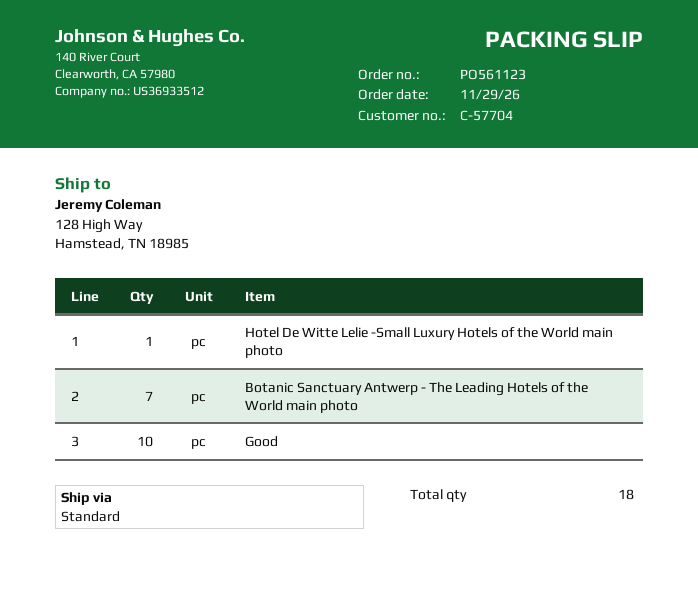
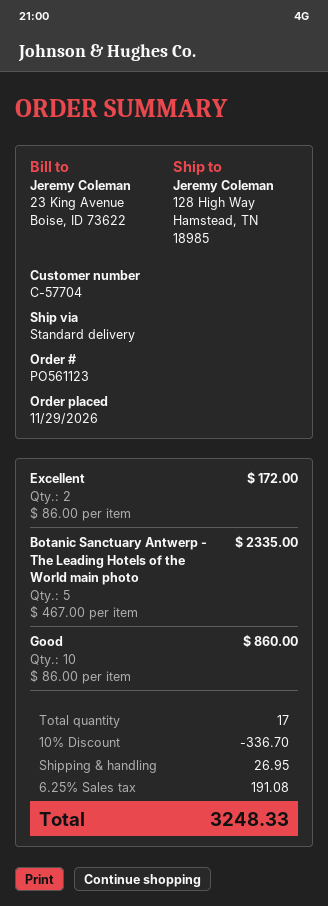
Hotel De Witte Lelie -Small Luxury Hotels of the World main photo: 1 -> none
Botanic Sanctuary Antwerp - The Leading Hotels of the World main photo: 7 -> 5
Excellent: none -> 2
total quantity: 18 -> 17

